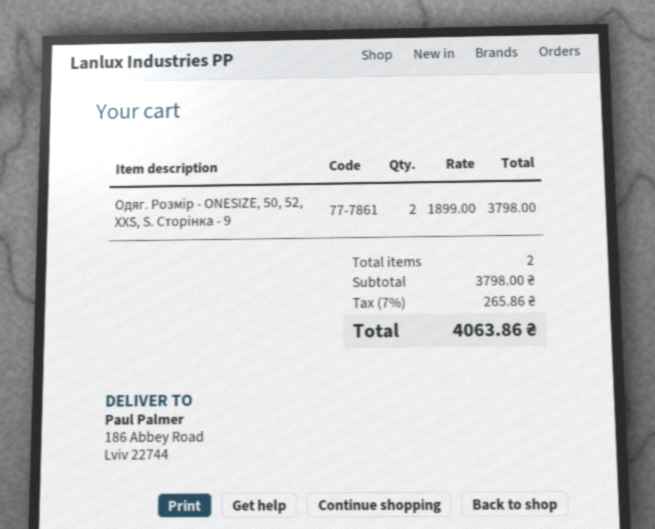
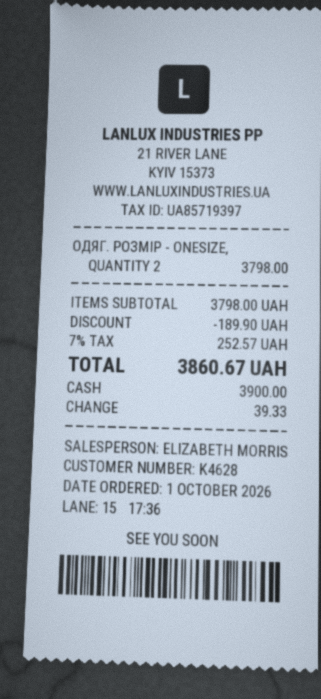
discount: none -> 189.90
tax: 7% = 265.86 -> 7% = 252.57
total: 4063.86 -> 3860.67

